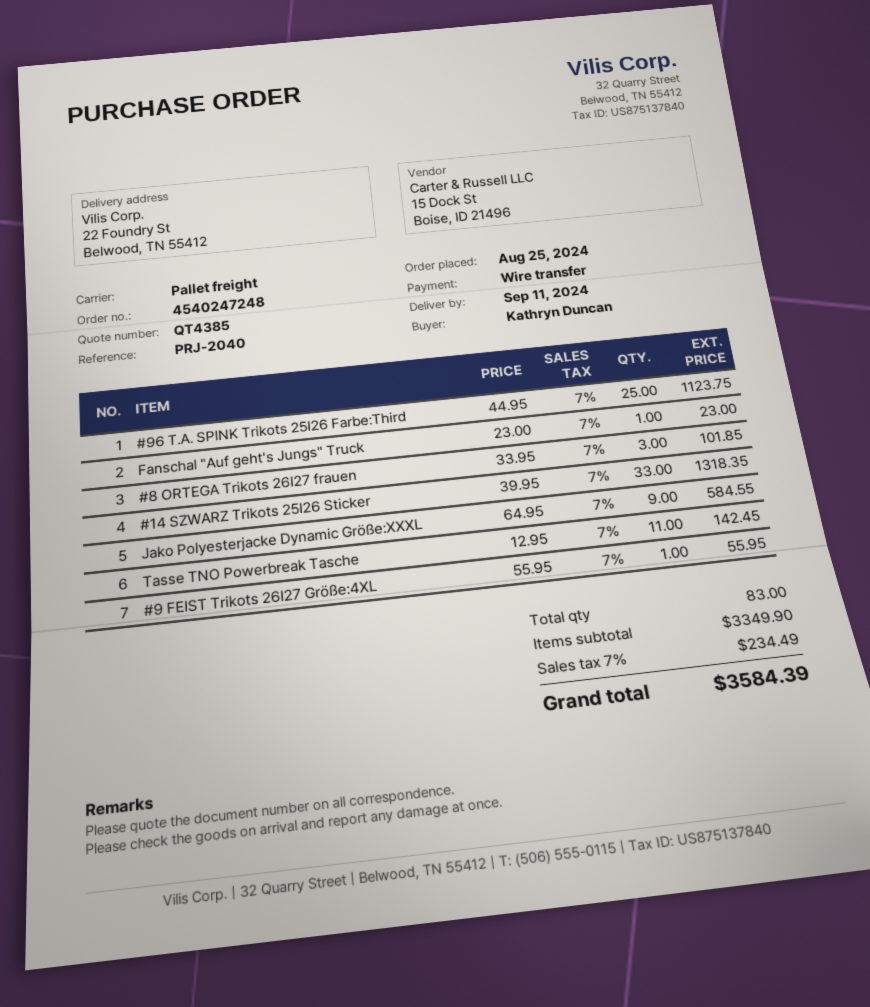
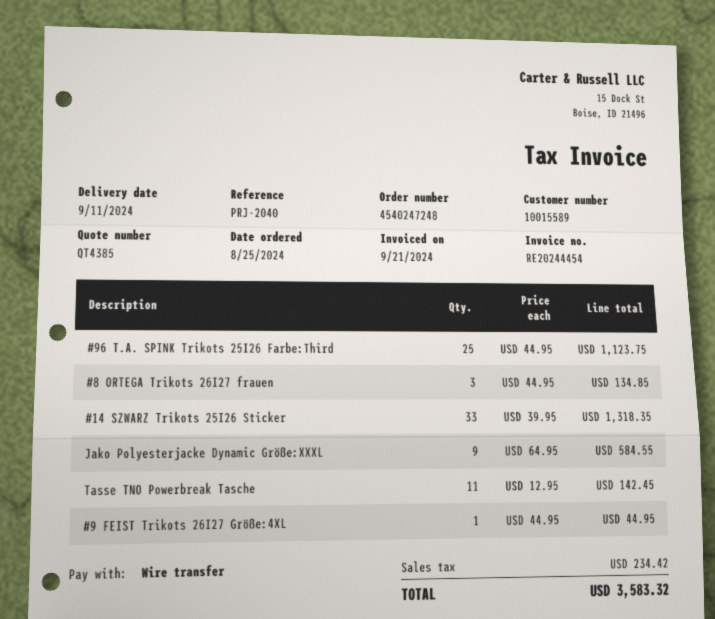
Fanschal "Auf geht's Jungs" Truck: 1 x 23.00 = 23.00 -> none
#8 ORTEGA Trikots 26I27 frauen: 3 x 33.95 = 101.85 -> 3 x 44.95 = 134.85
#9 FEIST Trikots 26I27 Größe:4XL: 1 x 55.95 = 55.95 -> 1 x 44.95 = 44.95
tax: 234.49 -> 234.42
total: 3584.39 -> 3583.32

